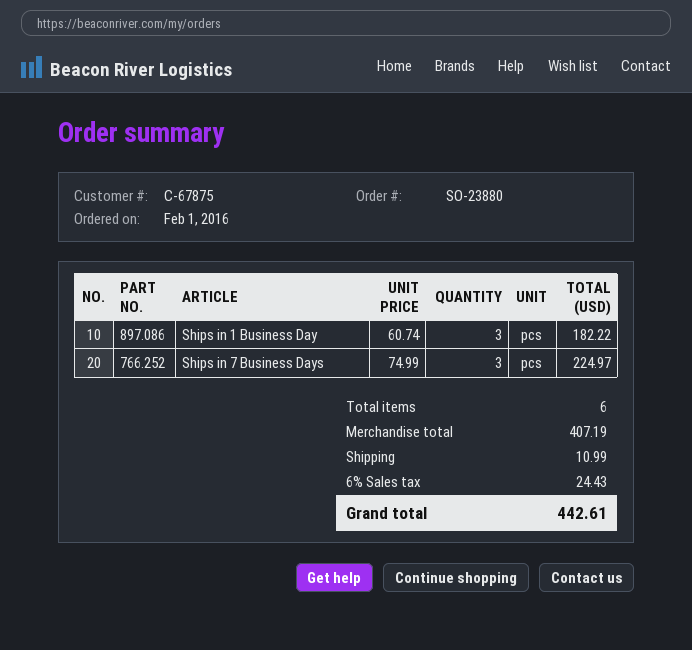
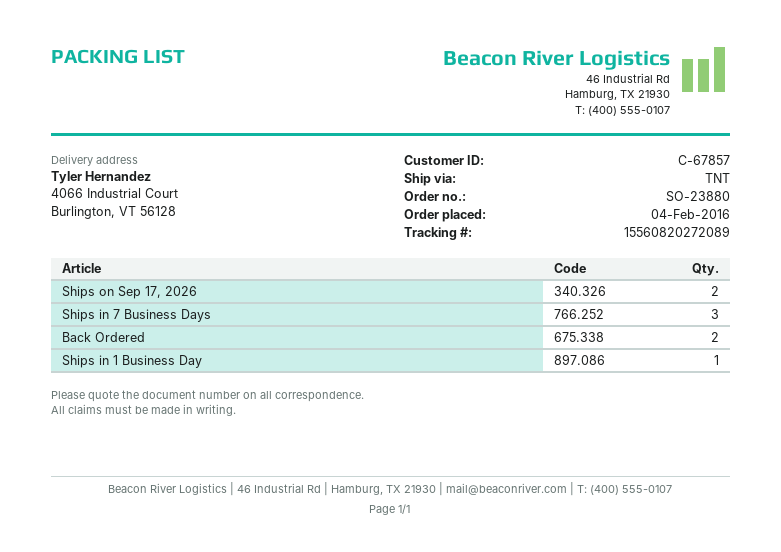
order date: 2016-02-01 -> 2016-02-04
customer number: C-67875 -> C-67857
Ships in 1 Business Day: 3 -> 1
Ships on Sep 17, 2026: none -> 2
Back Ordered: none -> 2

